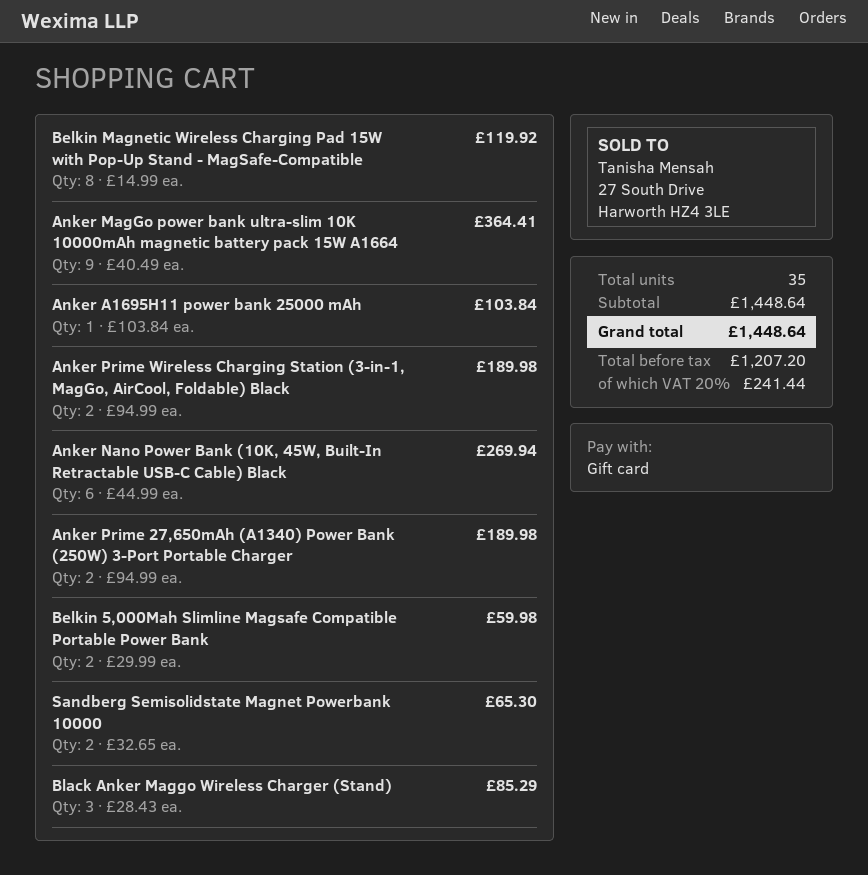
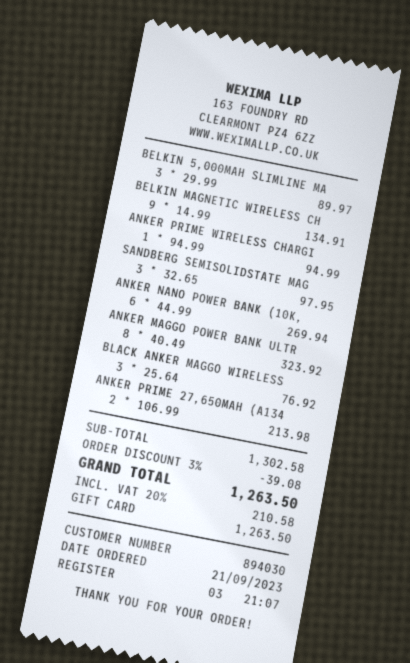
Belkin Magnetic Wireless Charging Pad 15W with Pop-Up Stand - MagSafe-Compatible: 8 x 14.99 = 119.92 -> 9 x 14.99 = 134.91
Anker MagGo power bank ultra-slim 10K 10000mAh magnetic battery pack 15W A1664: 9 x 40.49 = 364.41 -> 8 x 40.49 = 323.92
Anker A1695H11 power bank 25000 mAh: 1 x 103.84 = 103.84 -> none
Anker Prime Wireless Charging Station (3-in-1, MagGo, AirCool, Foldable) Black: 2 x 94.99 = 189.98 -> 1 x 94.99 = 94.99
Anker Prime 27,650mAh (A1340) Power Bank (250W) 3-Port Portable Charger: 2 x 94.99 = 189.98 -> 2 x 106.99 = 213.98
Belkin 5,000Mah Slimline Magsafe Compatible Portable Power Bank: 2 x 29.99 = 59.98 -> 3 x 29.99 = 89.97
Sandberg Semisolidstate Magnet Powerbank 10000: 2 x 32.65 = 65.30 -> 3 x 32.65 = 97.95
Black Anker Maggo Wireless Charger (Stand): 3 x 28.43 = 85.29 -> 3 x 25.64 = 76.92
subtotal: 1448.64 -> 1302.58
discount: none -> 3% = 39.08
tax: 20% = 241.44 -> 20% = 210.58
total: 1448.64 -> 1263.50

